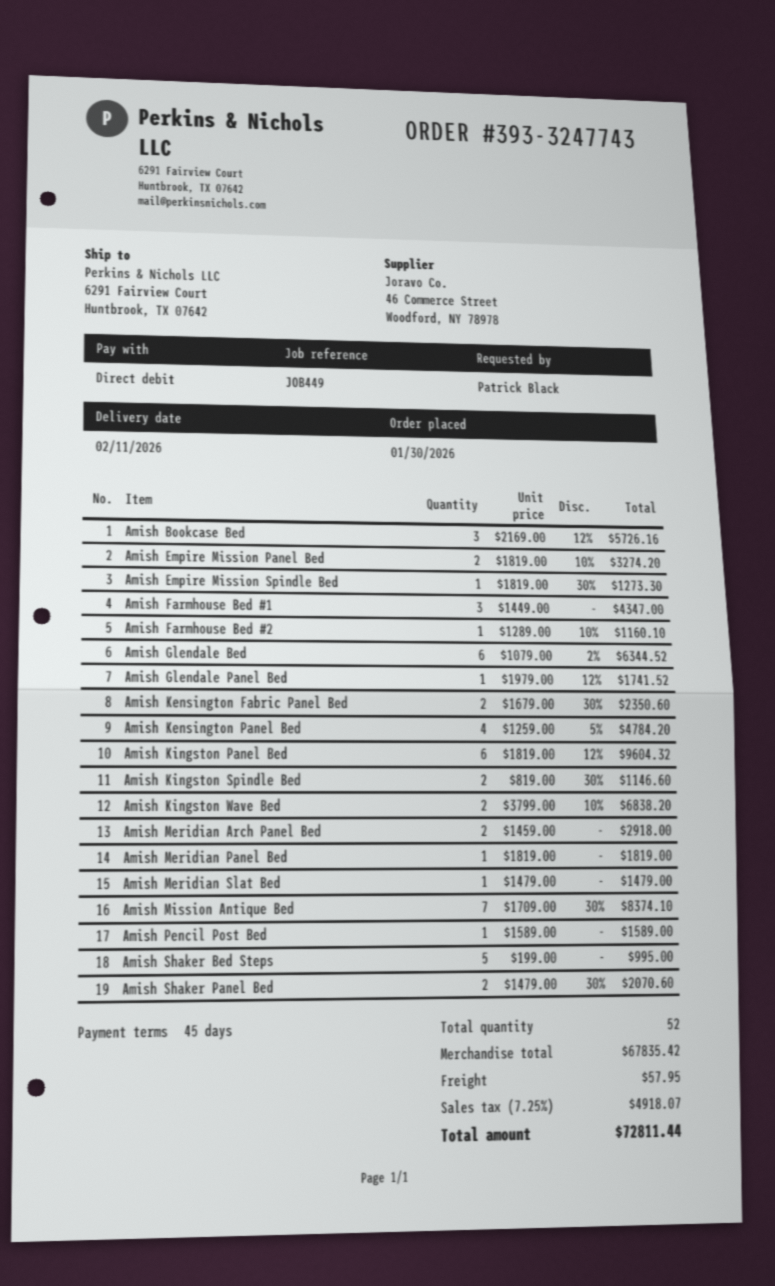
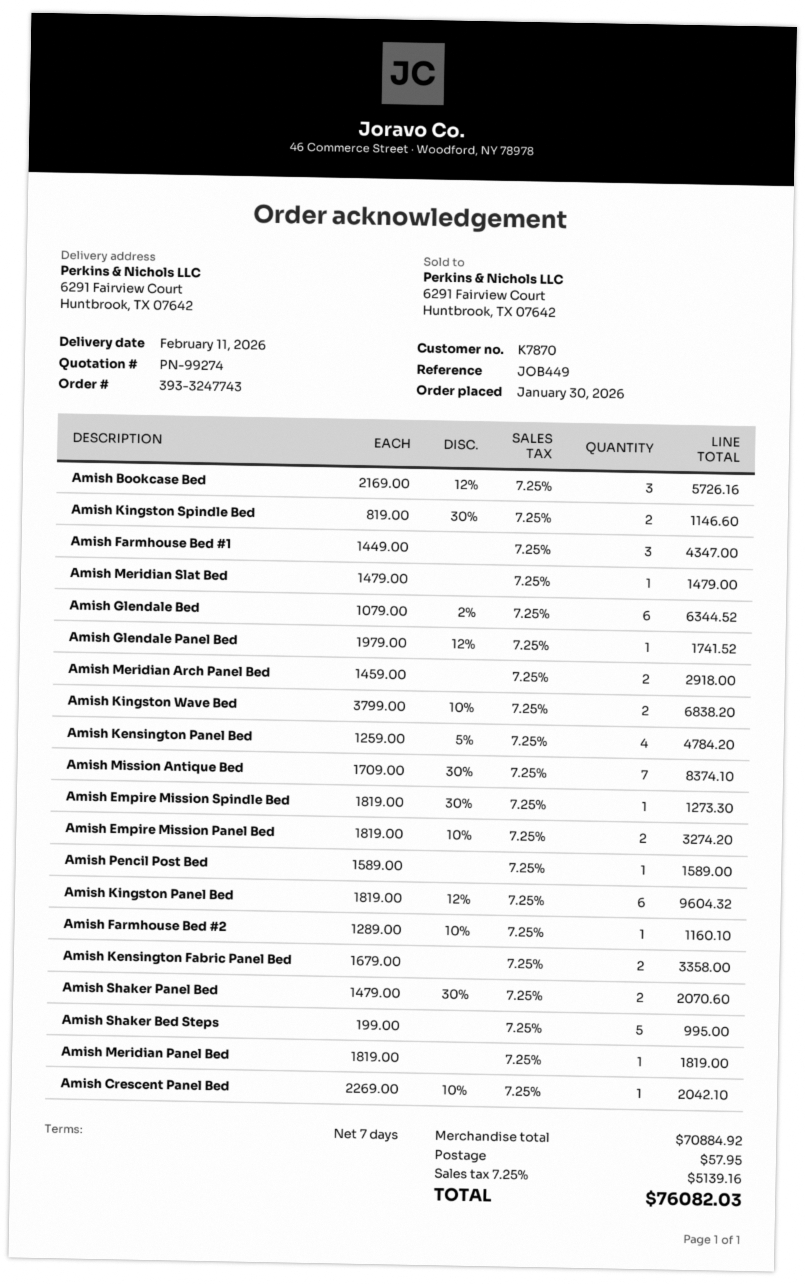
payment terms: 45 days -> 7 days
Amish Kensington Fabric Panel Bed: 2 x 1679.00 - 30% = 2350.60 -> 2 x 1679.00 = 3358.00
Amish Crescent Panel Bed: none -> 1 x 2269.00 - 10% = 2042.10
subtotal: 67835.42 -> 70884.92
tax: 7.25% = 4918.07 -> 7.25% = 5139.16
total: 72811.44 -> 76082.03

